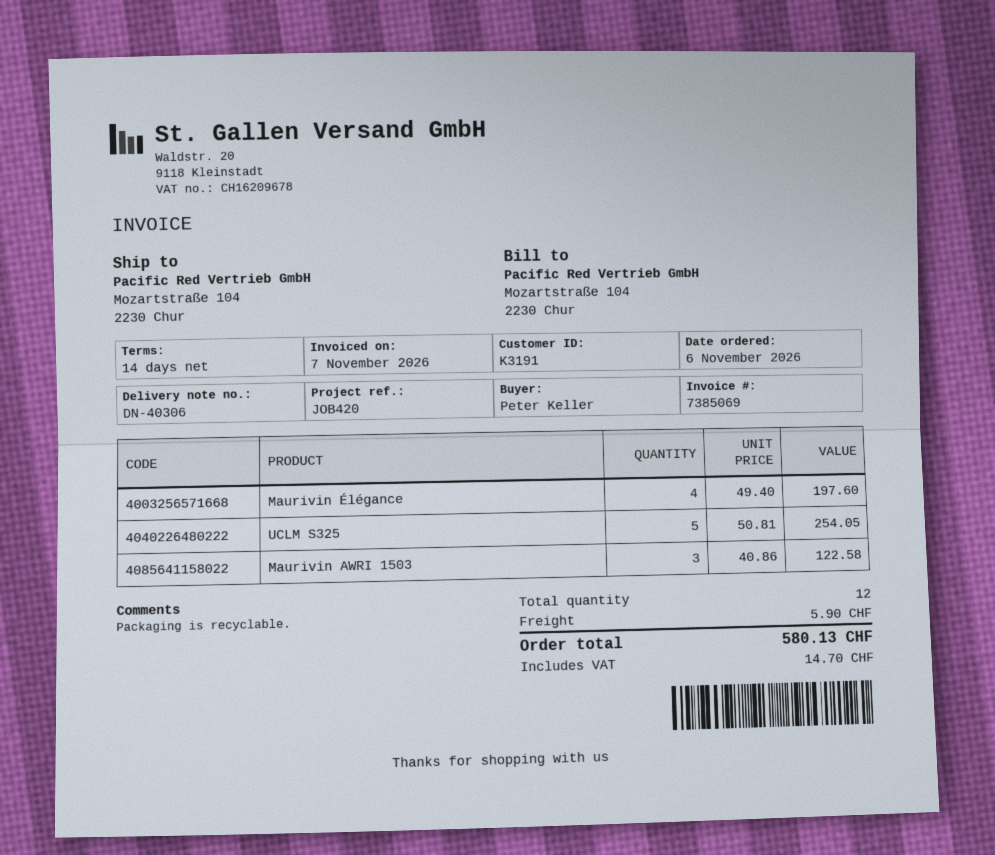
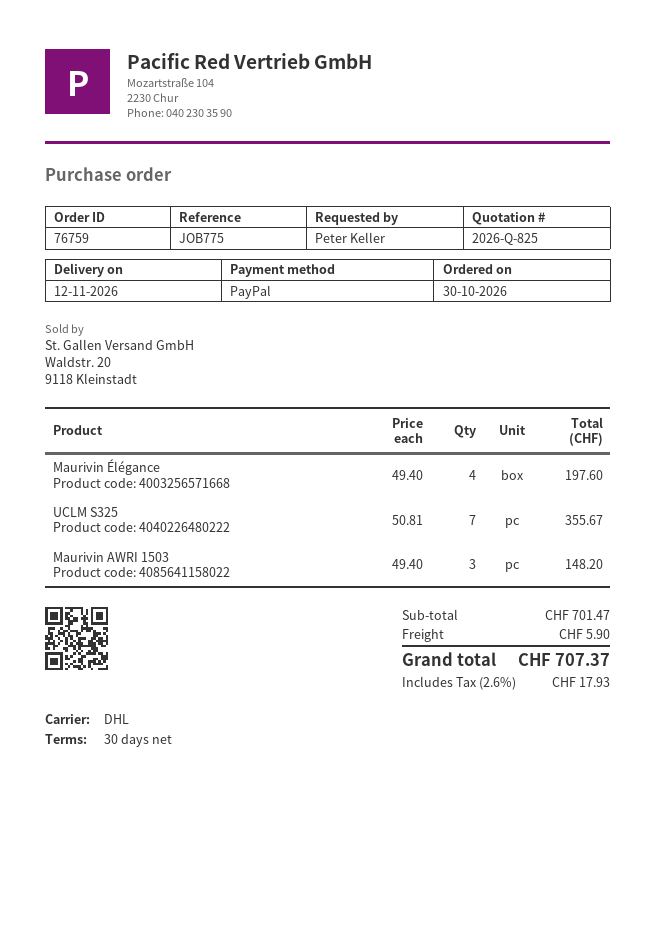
order date: 2026-11-06 -> 2026-10-30
payment terms: 14 days -> 30 days
reference: JOB420 -> JOB775
UCLM S325: 5 x 50.81 = 254.05 -> 7 x 50.81 = 355.67
Maurivin AWRI 1503: 3 x 40.86 = 122.58 -> 3 x 49.40 = 148.20
tax: 14.70 -> 17.93
total: 580.13 -> 707.37

